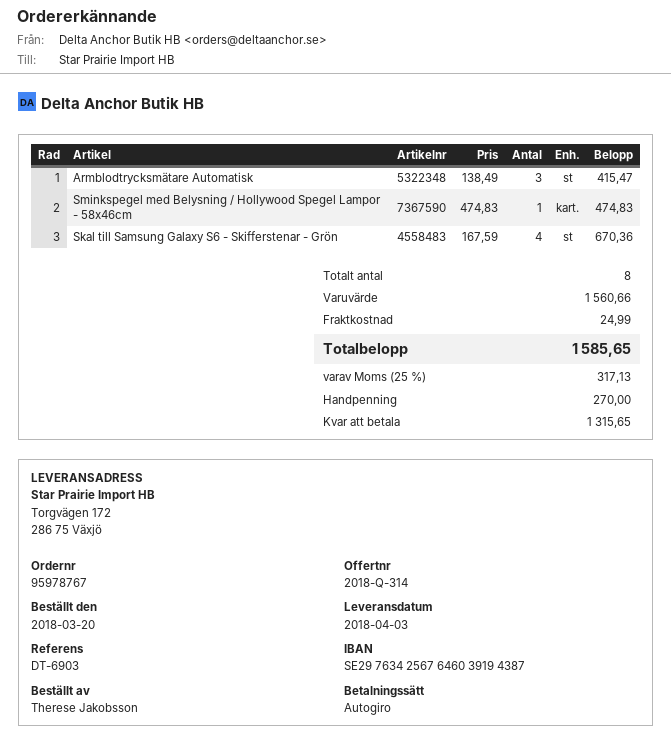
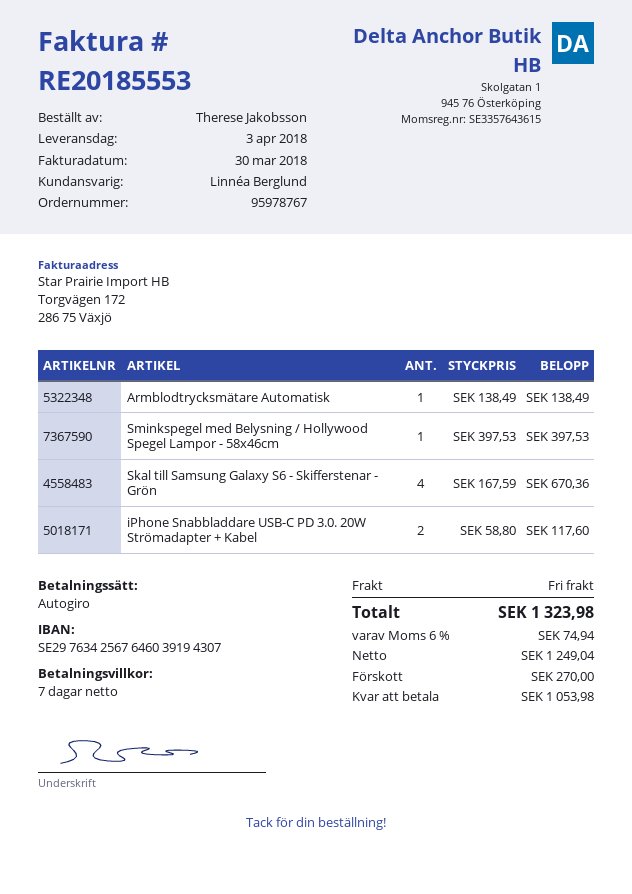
bank account: SE2976342567646039194387 -> SE2976342567646039194307
Armblodtrycksmätare Automatisk: 3 x 138.49 = 415.47 -> 1 x 138.49 = 138.49
Sminkspegel med Belysning / Hollywood Spegel Lampor - 58x46cm: 1 x 474.83 = 474.83 -> 1 x 397.53 = 397.53
iPhone Snabbladdare USB-C PD 3.0. 20W Strömadapter + Kabel: none -> 2 x 58.80 = 117.60
shipping: 24.99 -> 0.00
tax: 25% = 317.13 -> 6% = 74.94
total: 1585.65 -> 1323.98
balance: 1315.65 -> 1053.98

